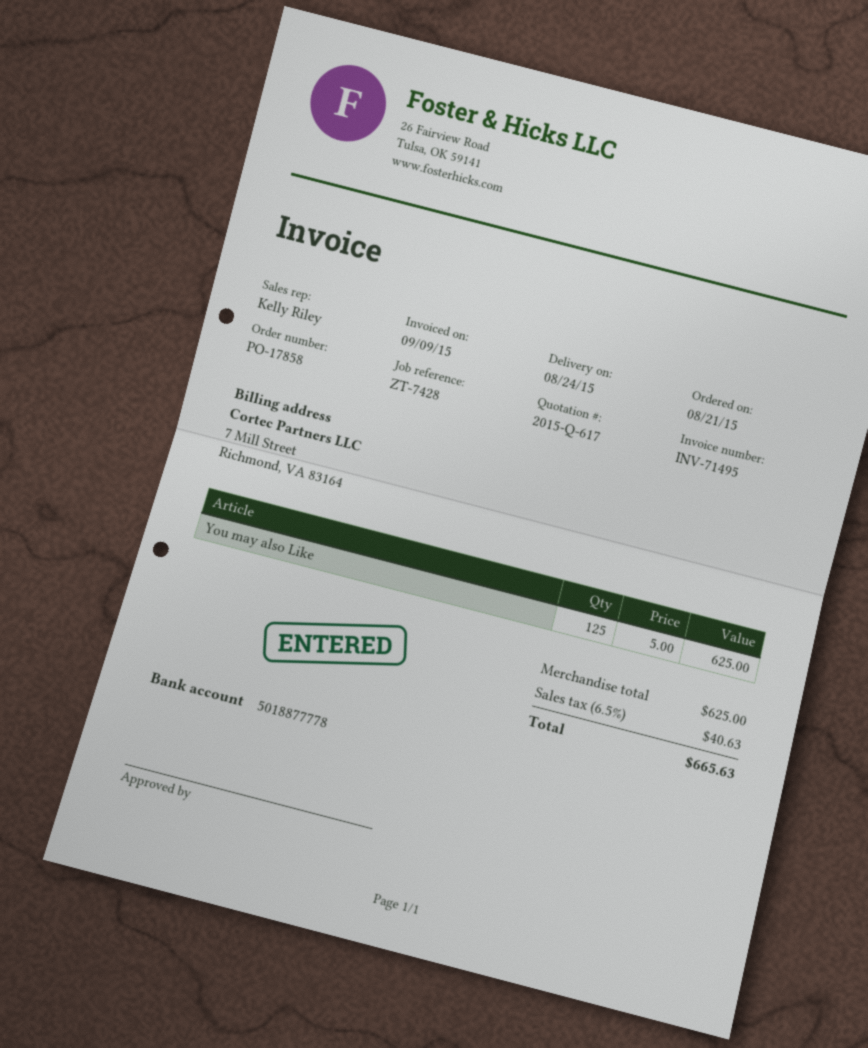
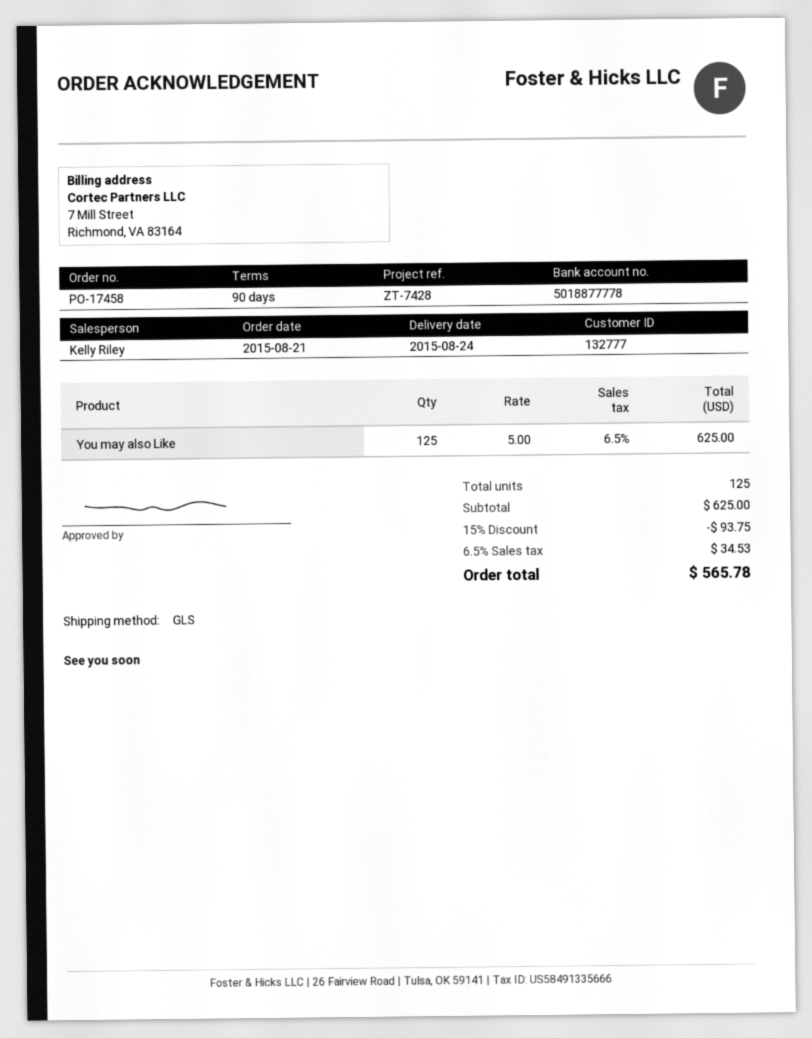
order number: PO-17858 -> PO-17458
discount: none -> 15% = 93.75
tax: 6.5% = 40.63 -> 6.5% = 34.53
total: 665.63 -> 565.78

